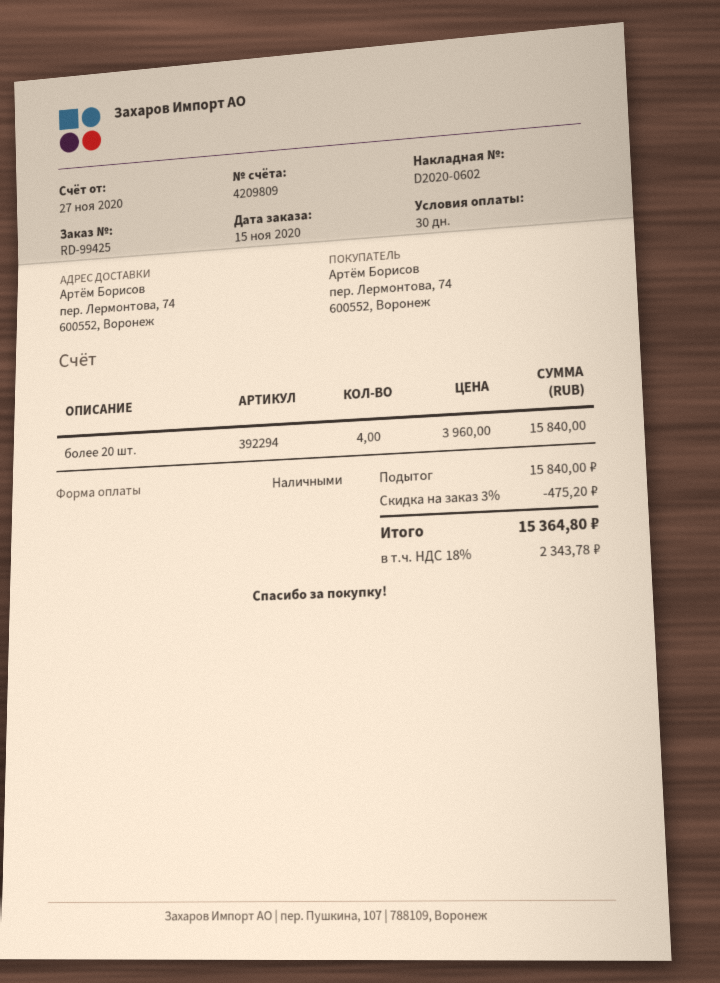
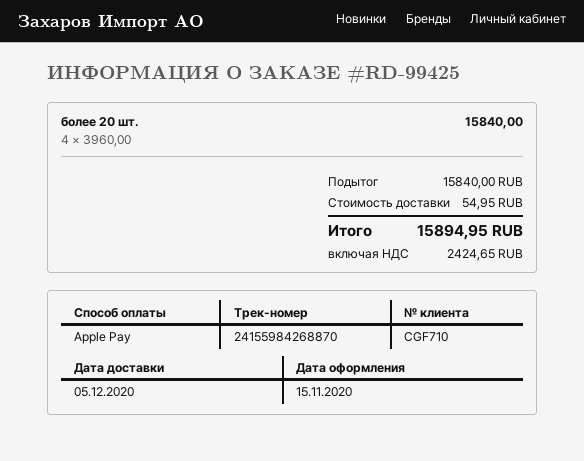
payment method: cash -> Apple Pay
discount: 3% = 475.20 -> none
shipping: none -> 54.95
tax: 2343.78 -> 2424.65
total: 15364.80 -> 15894.95

